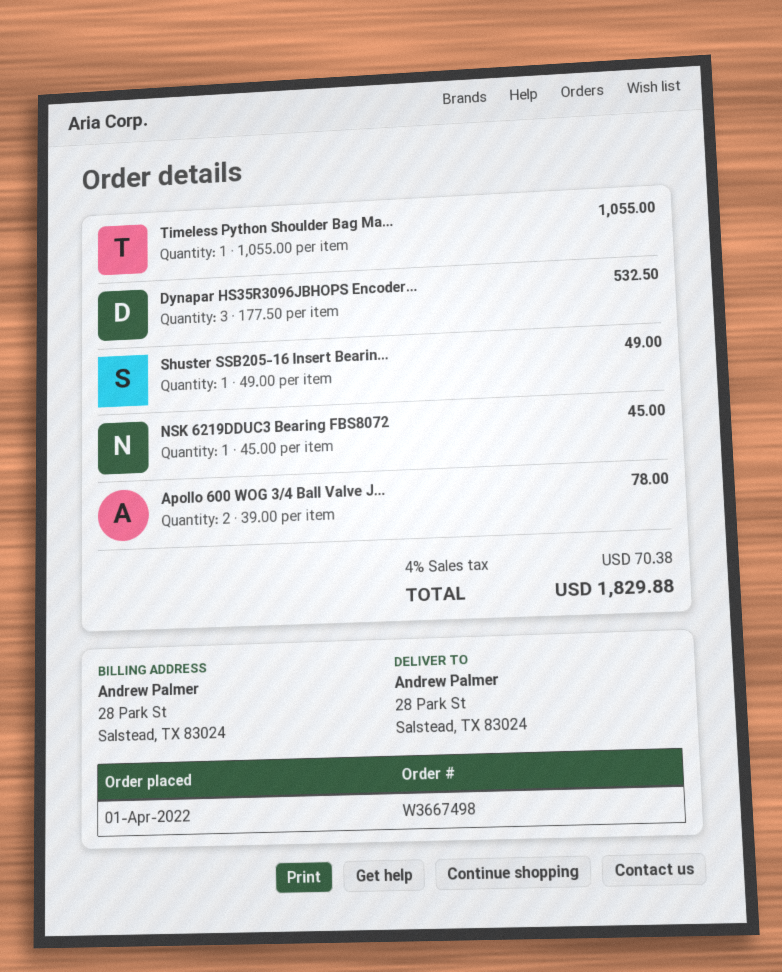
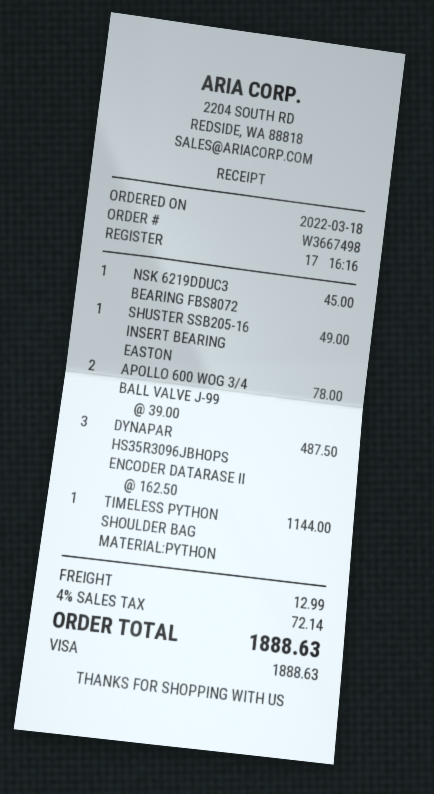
order date: 2022-04-01 -> 2022-03-18
Timeless Python Shoulder Bag Ma...: 1 x 1055.00 = 1055.00 -> 1 x 1144.00 = 1144.00
Dynapar HS35R3096JBHOPS Encoder...: 3 x 177.50 = 532.50 -> 3 x 162.50 = 487.50
shipping: none -> 12.99
tax: 4% = 70.38 -> 4% = 72.14
total: 1829.88 -> 1888.63

